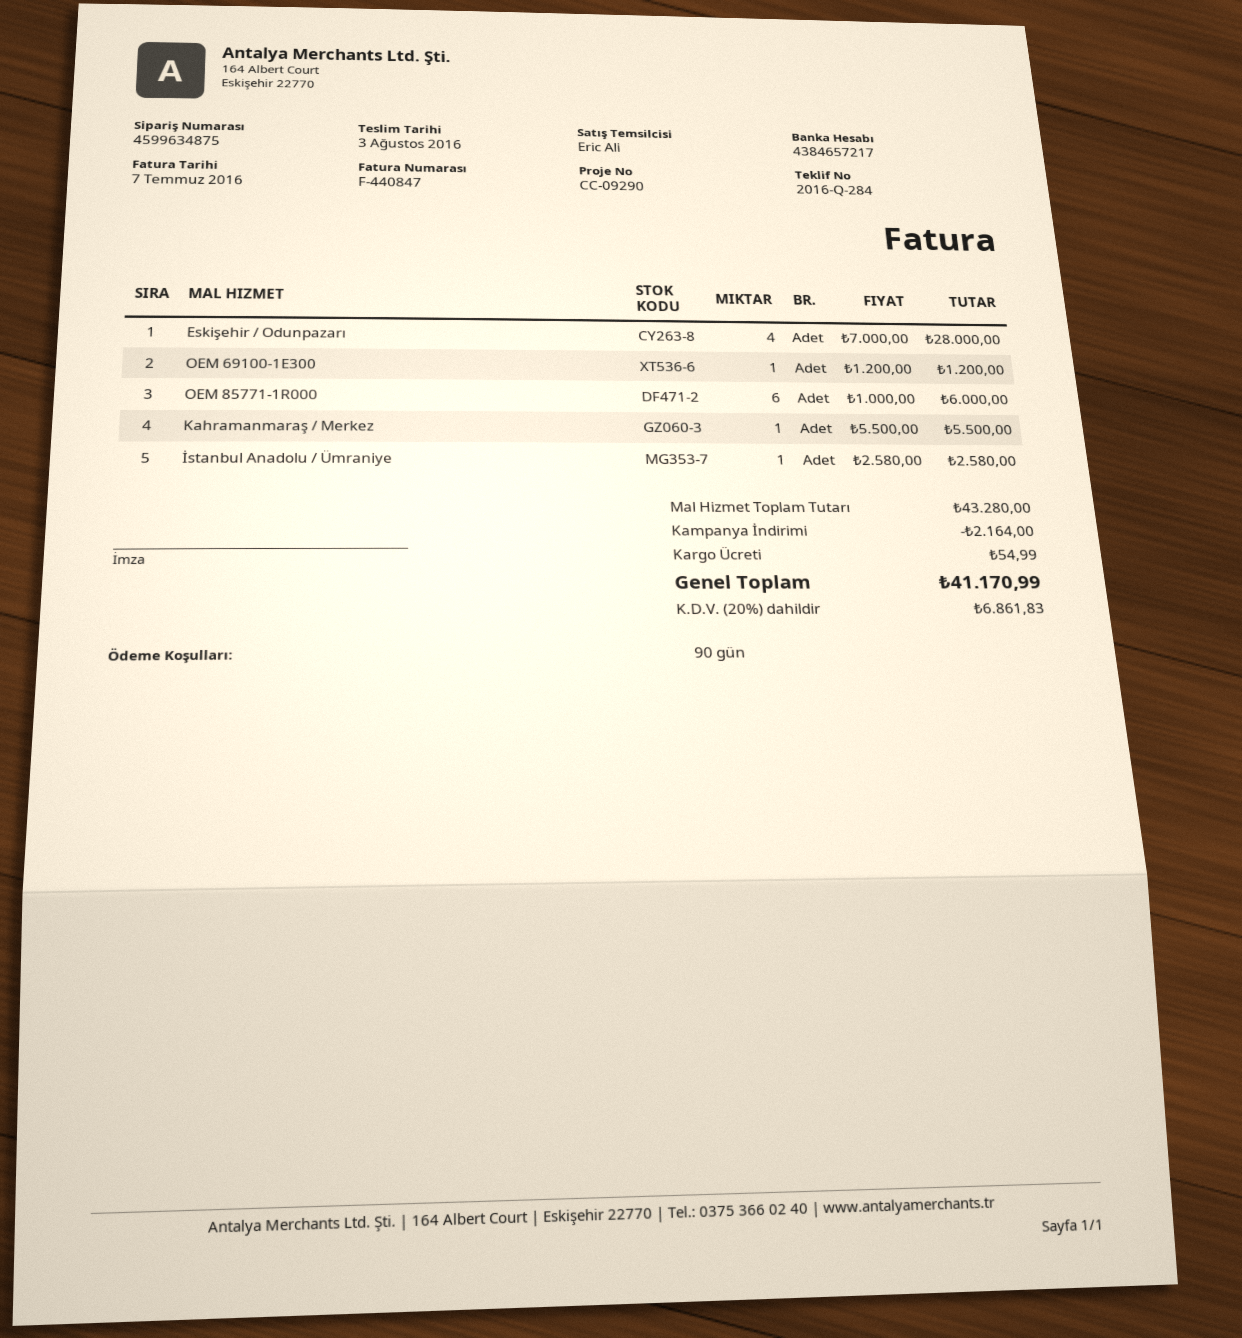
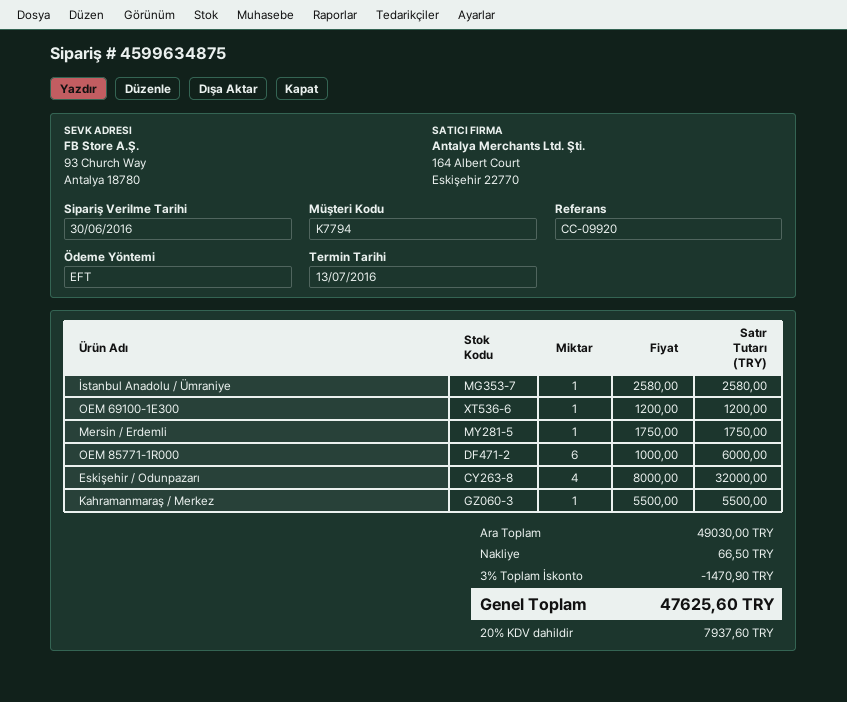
delivery date: 2016-08-03 -> 2016-07-13
reference: CC-09290 -> CC-09920
Eskişehir / Odunpazarı: 4 x 7000.00 = 28000.00 -> 4 x 8000.00 = 32000.00
Mersin / Erdemli: none -> 1 x 1750.00 = 1750.00
subtotal: 43280.00 -> 49030.00
discount: 2164.00 -> 1470.90
shipping: 54.99 -> 66.50
tax: 20% = 6861.83 -> 20% = 7937.60
total: 41170.99 -> 47625.60

